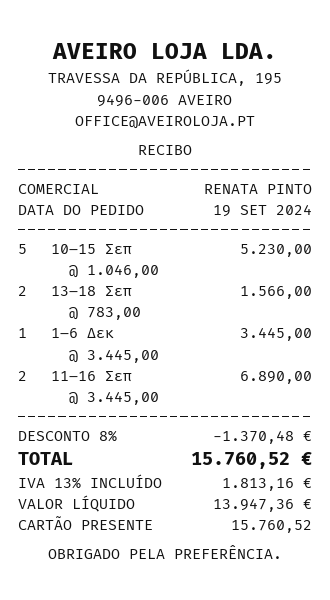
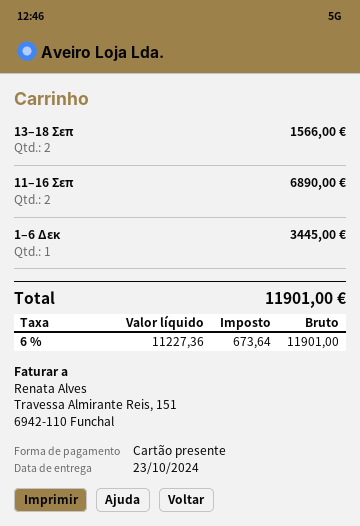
10–15 Σεπ: 5 for 5230.00 -> none
discount: 8% = 1370.48 -> none
net: 13947.36 -> 11227.36
tax: 13% = 1813.16 -> 6% = 673.64
total: 15760.52 -> 11901.00

